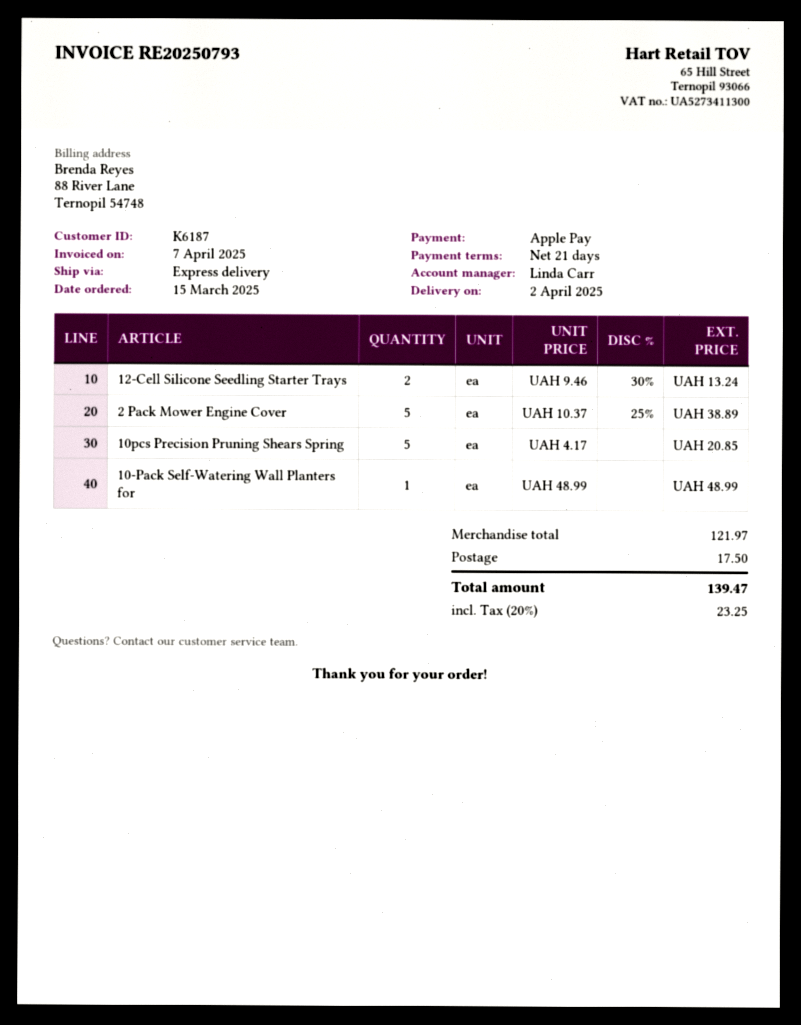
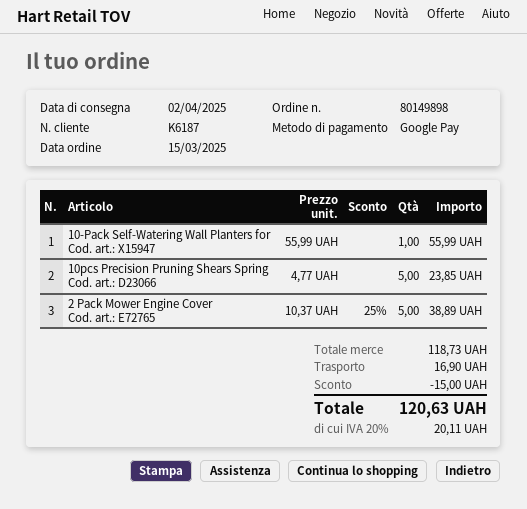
payment method: Apple Pay -> Google Pay
12-Cell Silicone Seedling Starter Trays: 2 x 9.46 - 30% = 13.24 -> none
10pcs Precision Pruning Shears Spring: 5 x 4.17 = 20.85 -> 5 x 4.77 = 23.85
10-Pack Self-Watering Wall Planters for: 1 x 48.99 = 48.99 -> 1 x 55.99 = 55.99
subtotal: 121.97 -> 118.73
discount: none -> 15.00
shipping: 17.50 -> 16.90
tax: 20% = 23.25 -> 20% = 20.11
total: 139.47 -> 120.63

